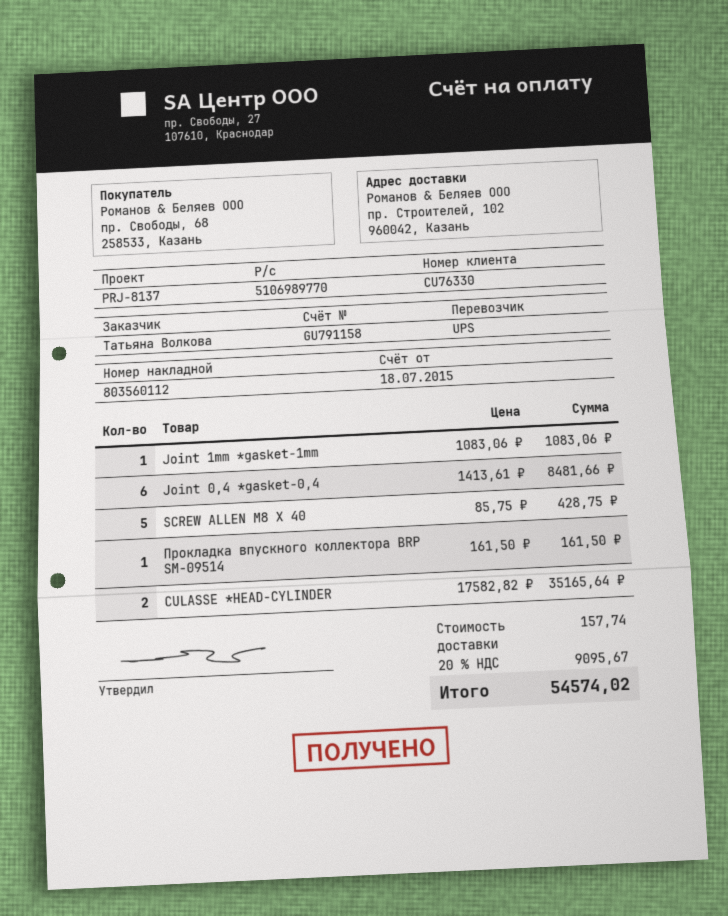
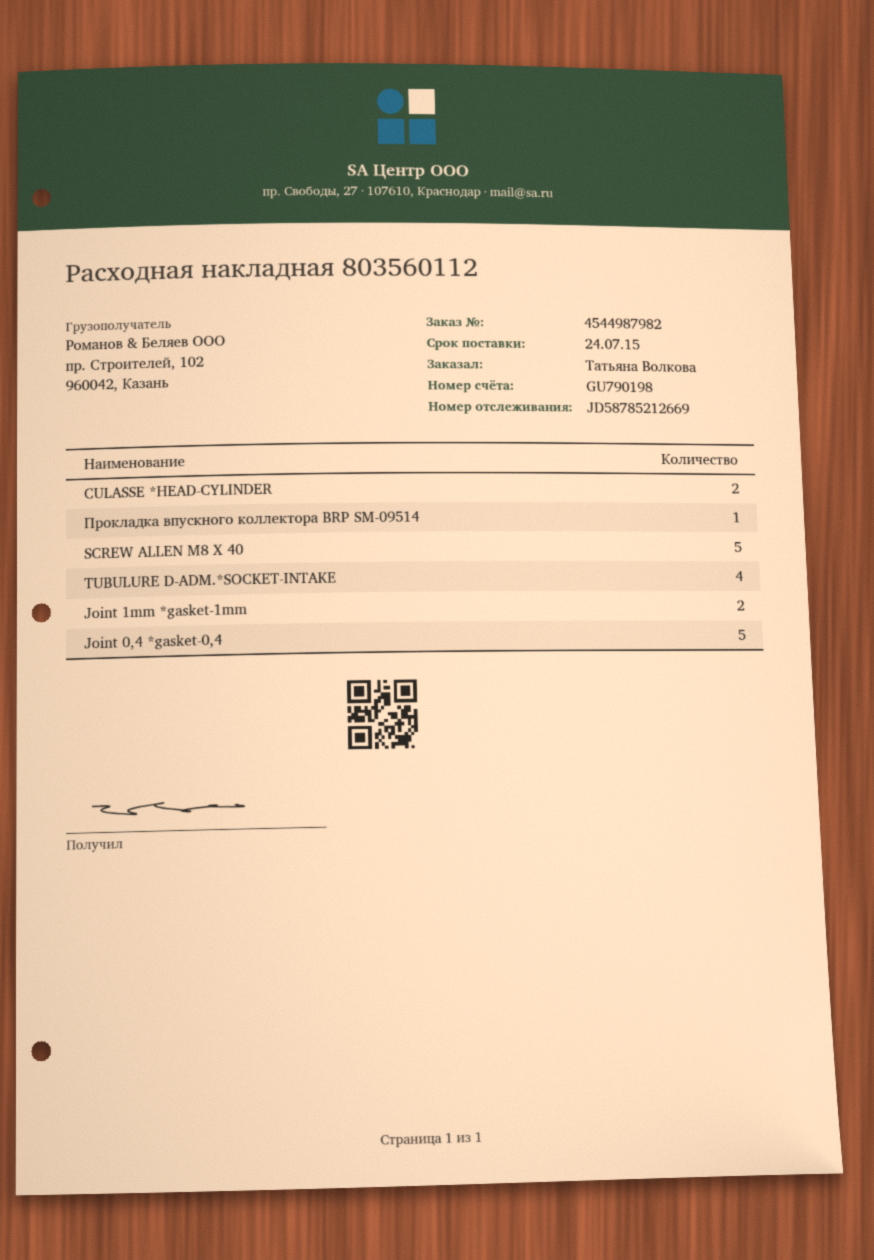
invoice number: GU791158 -> GU790198
Joint 1mm *gasket-1mm: 1 -> 2
Joint 0,4 *gasket-0,4: 6 -> 5
TUBULURE D-ADM.*SOCKET-INTAKE: none -> 4

